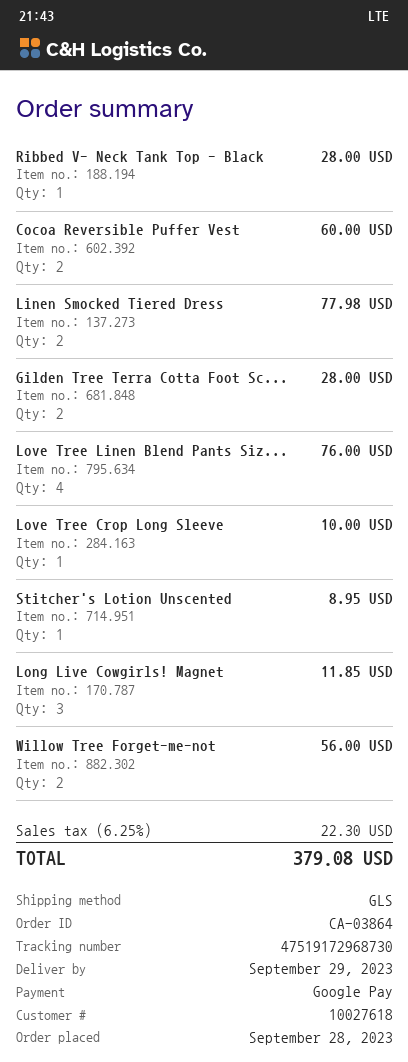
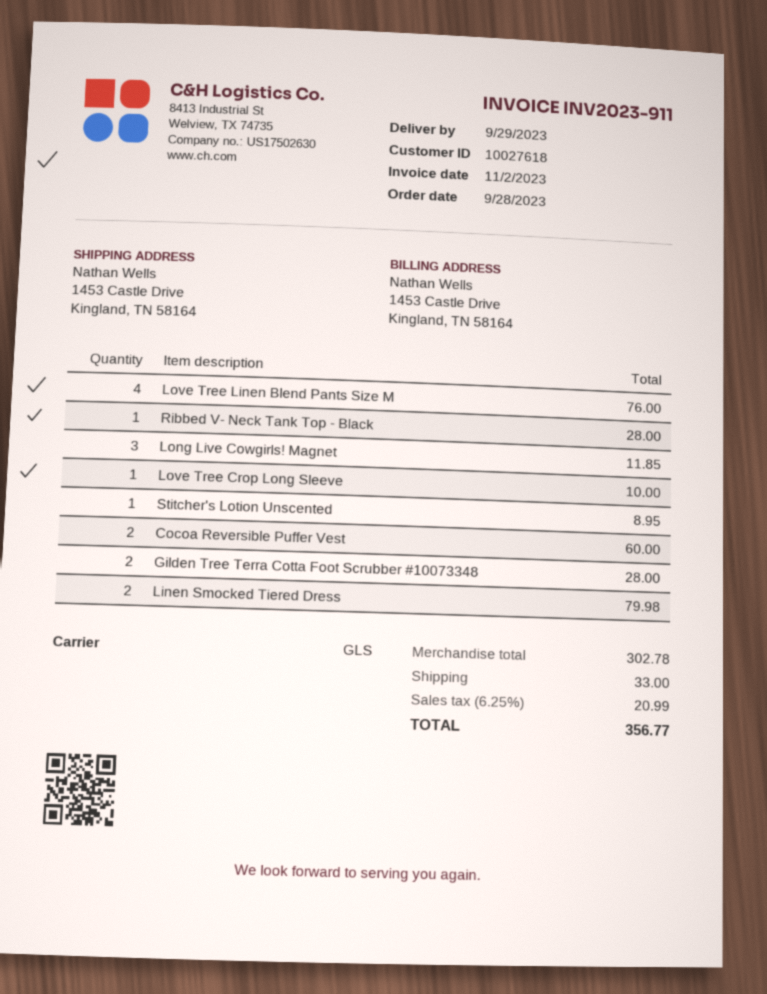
Linen Smocked Tiered Dress: 2 for 77.98 -> 2 for 79.98
Willow Tree Forget-me-not: 2 for 56.00 -> none
shipping: none -> 33.00
tax: 6.25% = 22.30 -> 6.25% = 20.99
total: 379.08 -> 356.77

